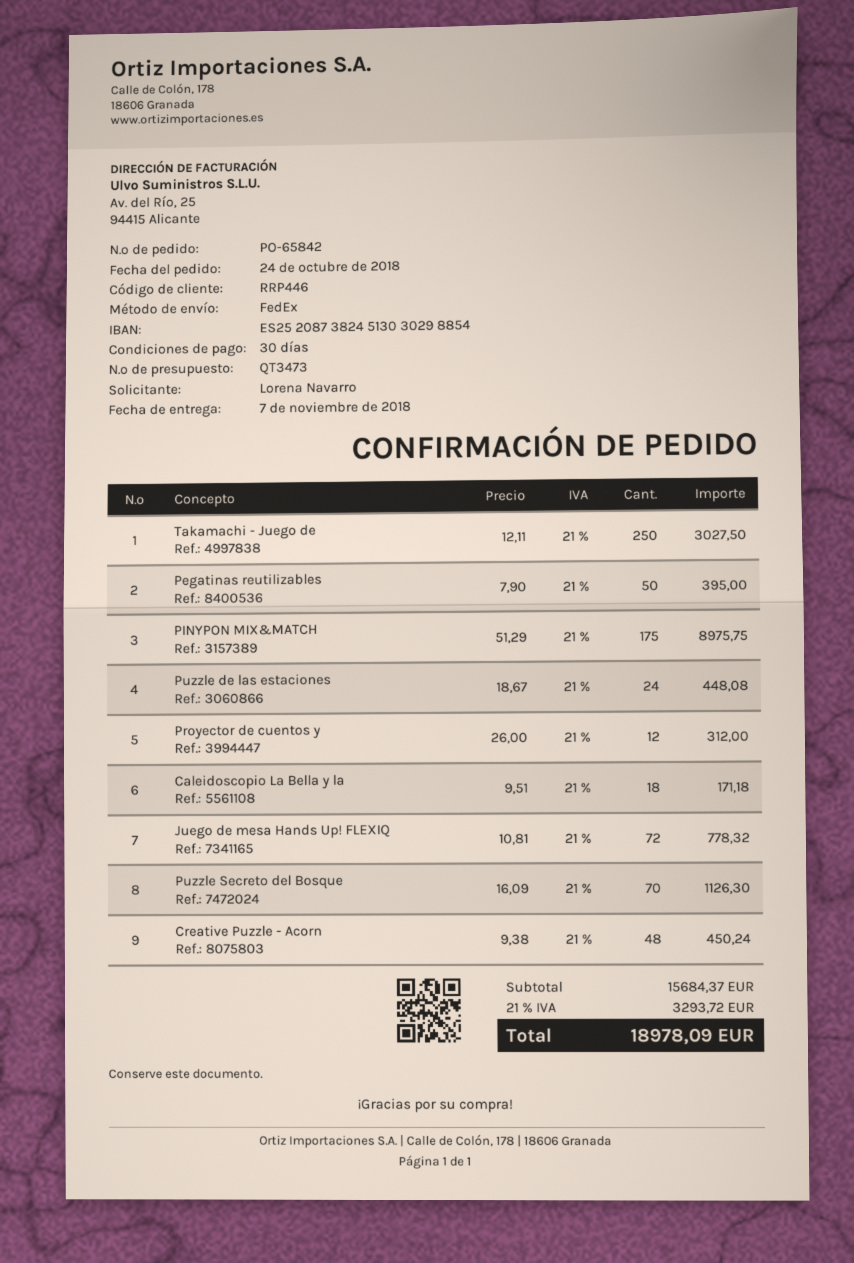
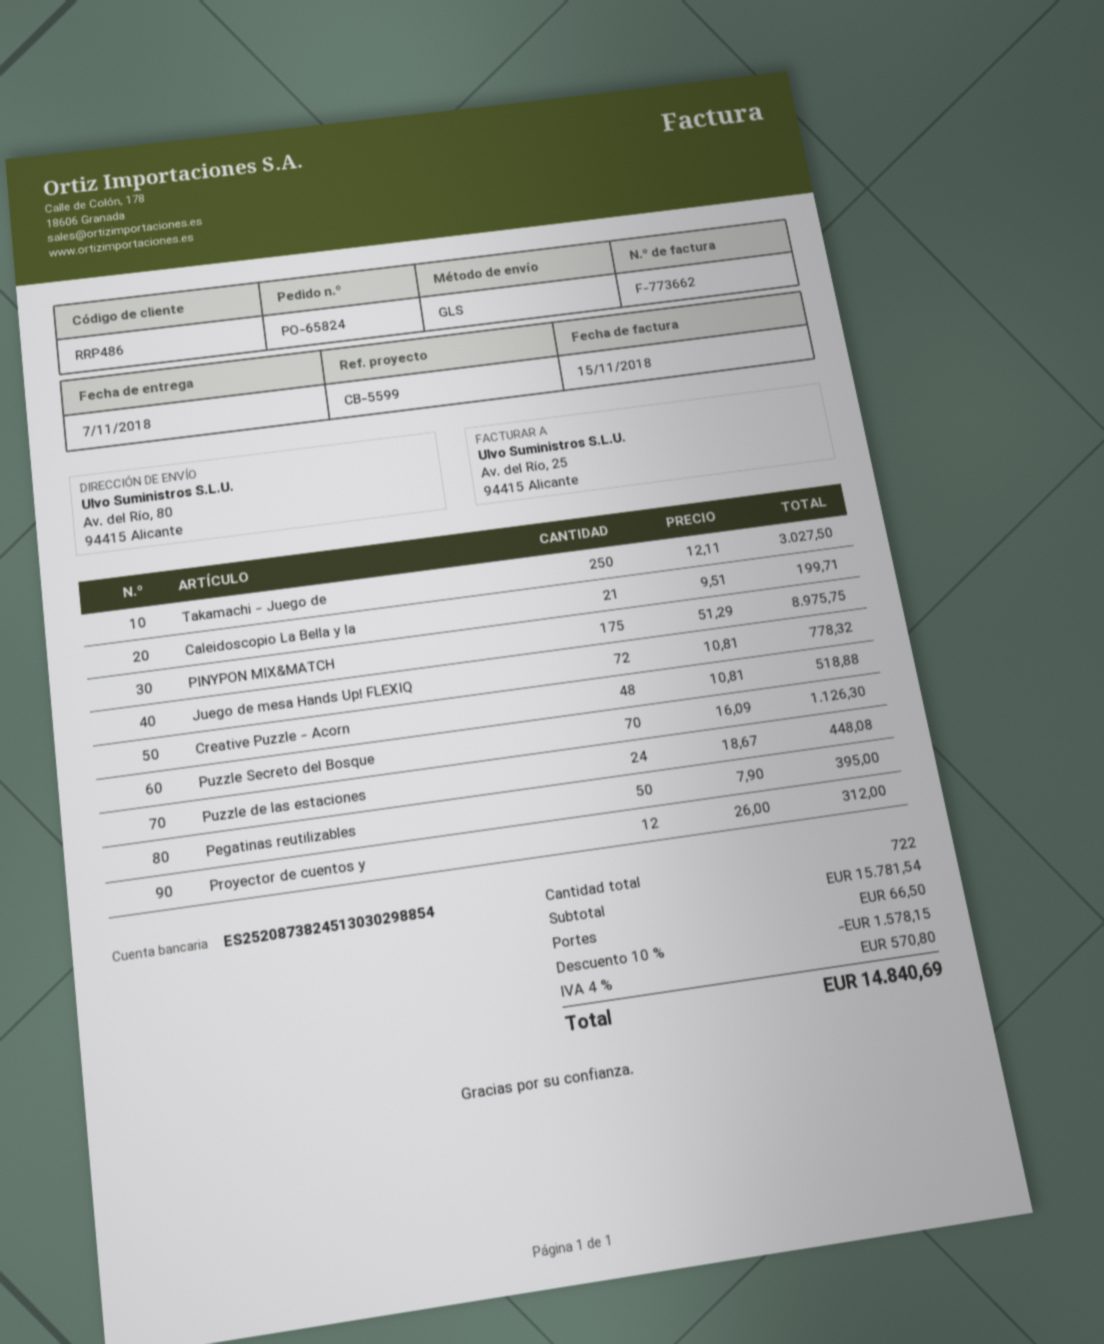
order number: PO-65842 -> PO-65824
customer number: RRP446 -> RRP486
shipping method: FedEx -> GLS
Caleidoscopio La Bella y la: 18 x 9.51 = 171.18 -> 21 x 9.51 = 199.71
Creative Puzzle - Acorn: 48 x 9.38 = 450.24 -> 48 x 10.81 = 518.88
subtotal: 15684.37 -> 15781.54
discount: none -> 10% = 1578.15
shipping: none -> 66.50
tax: 21% = 3293.72 -> 4% = 570.80
total: 18978.09 -> 14840.69

